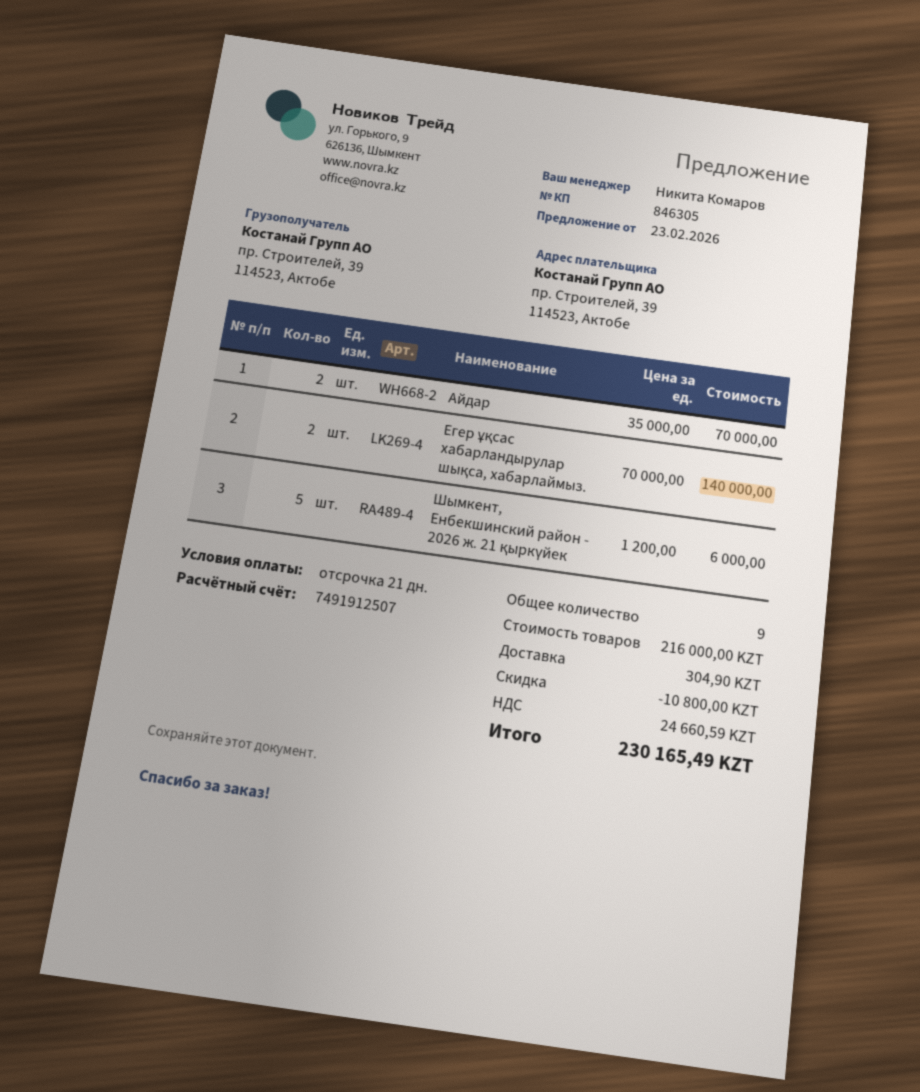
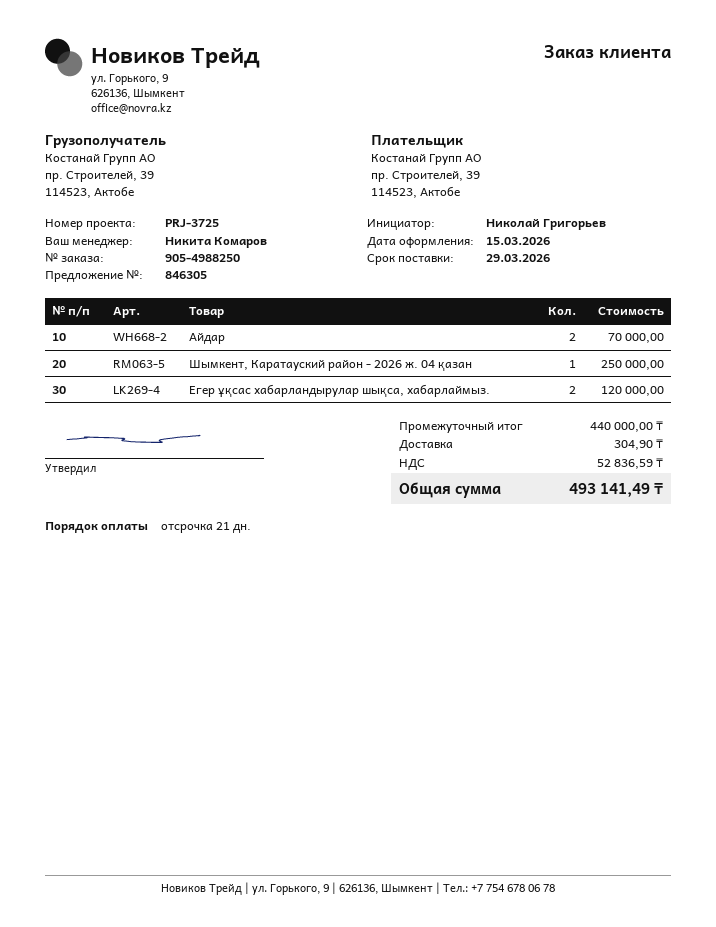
Егер ұқсас хабарландырулар шықса, хабарлаймыз.: 2 for 140000.00 -> 2 for 120000.00
Шымкент, Енбекшинский район - 2026 ж. 21 қыркүйек: 5 for 6000.00 -> none
Шымкент, Каратауский район - 2026 ж. 04 қазан: none -> 1 for 250000.00
subtotal: 216000.00 -> 440000.00
discount: 10800.00 -> none
tax: 24660.59 -> 52836.59
total: 230165.49 -> 493141.49

